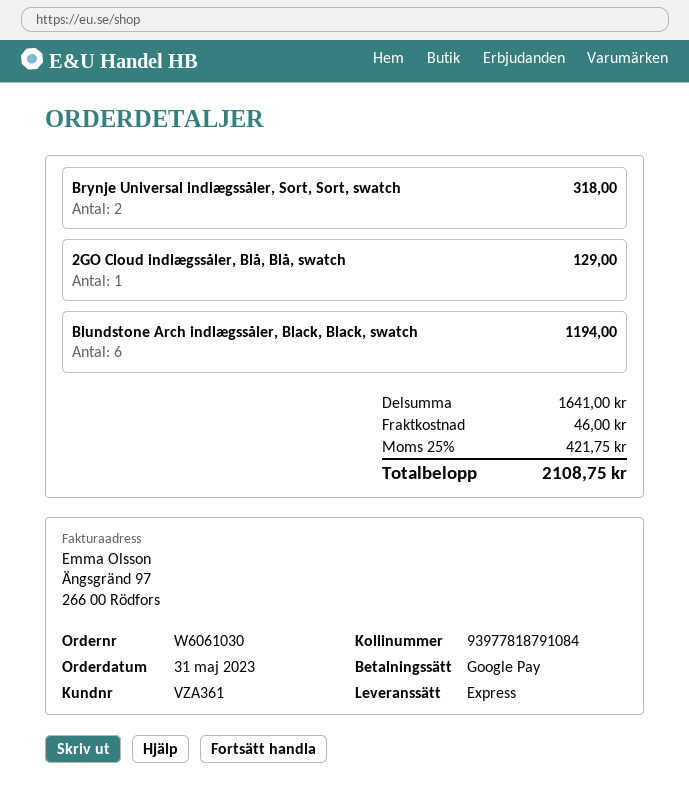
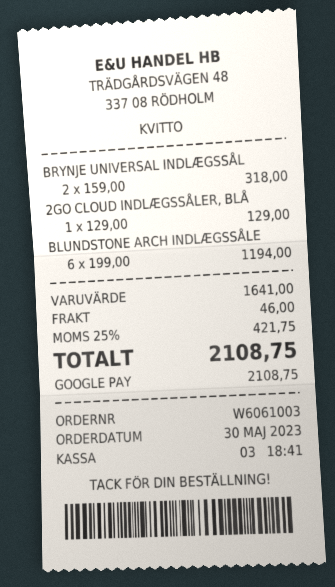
order number: W6061030 -> W6061003
order date: 2023-05-31 -> 2023-05-30

